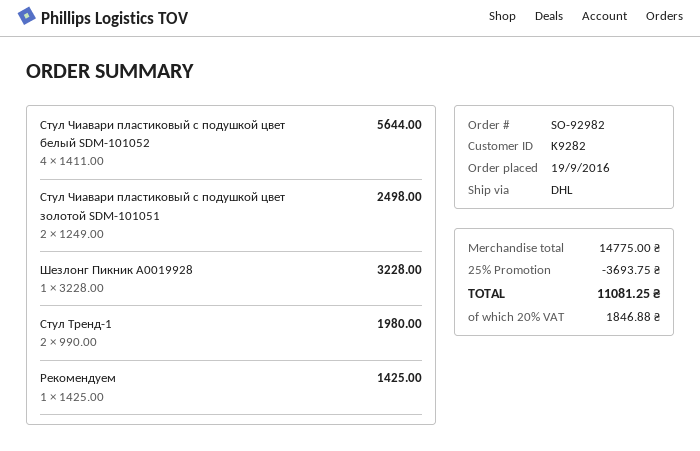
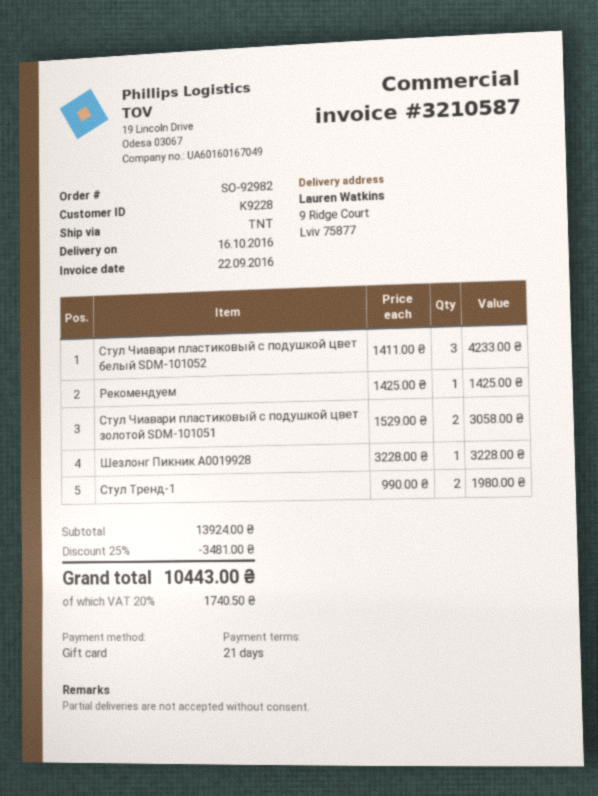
customer number: K9282 -> K9228
shipping method: DHL -> TNT
Стул Чиавари пластиковый с подушкой цвет белый SDM-101052: 4 x 1411.00 = 5644.00 -> 3 x 1411.00 = 4233.00
Стул Чиавари пластиковый с подушкой цвет золотой SDM-101051: 2 x 1249.00 = 2498.00 -> 2 x 1529.00 = 3058.00
subtotal: 14775.00 -> 13924.00
discount: 25% = 3693.75 -> 25% = 3481.00
tax: 20% = 1846.88 -> 20% = 1740.50
total: 11081.25 -> 10443.00

